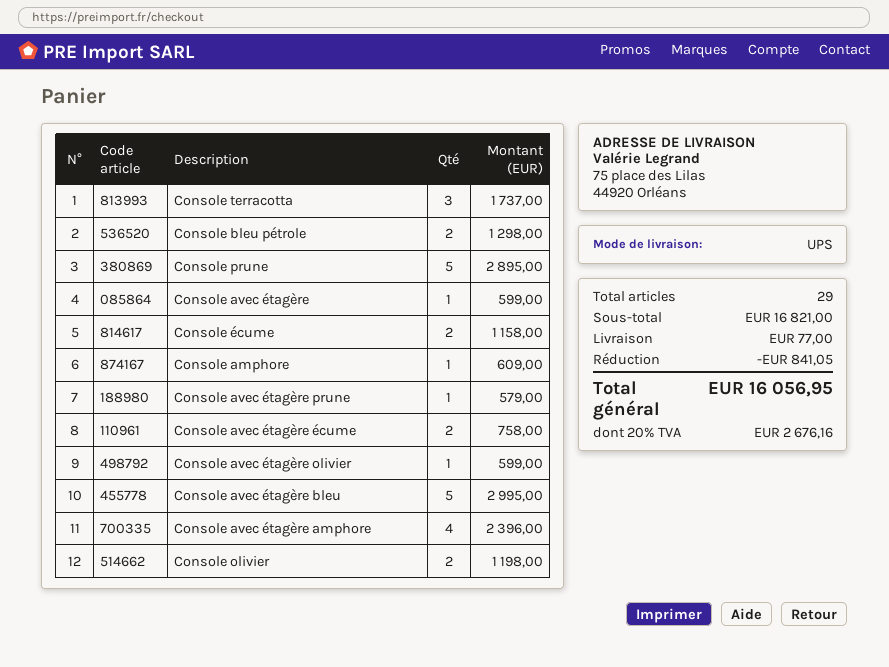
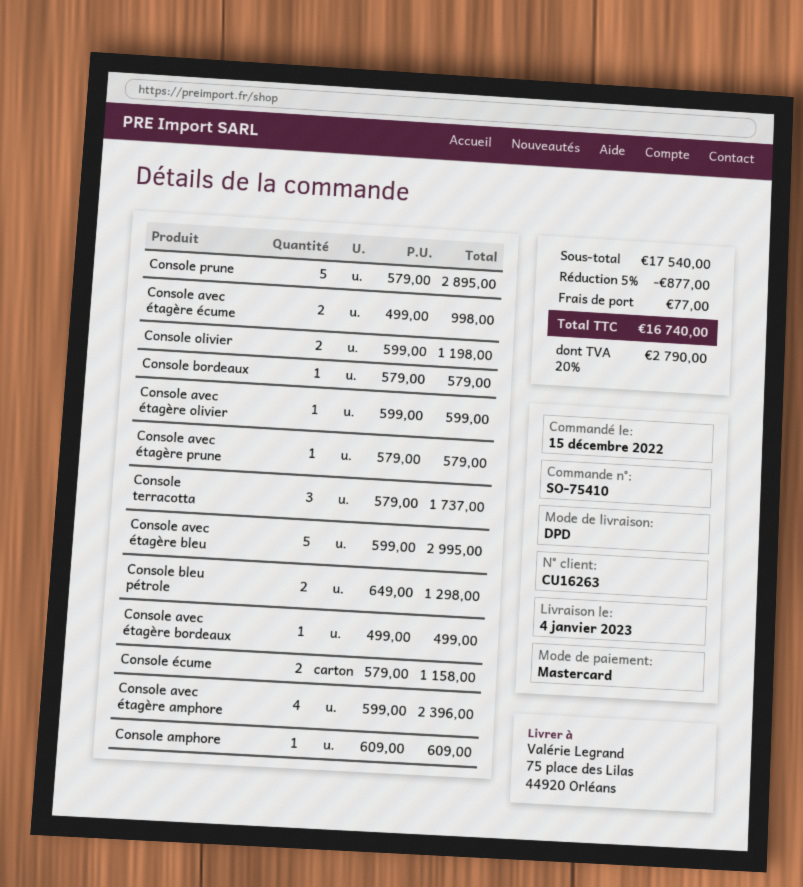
shipping method: UPS -> DPD
Console avec étagère: 1 for 599.00 -> none
Console avec étagère écume: 2 for 758.00 -> 2 for 998.00
Console bordeaux: none -> 1 for 579.00
Console avec étagère bordeaux: none -> 1 for 499.00
subtotal: 16821.00 -> 17540.00
discount: 841.05 -> 877.00
tax: 20% = 2676.16 -> 20% = 2790.00
total: 16056.95 -> 16740.00

